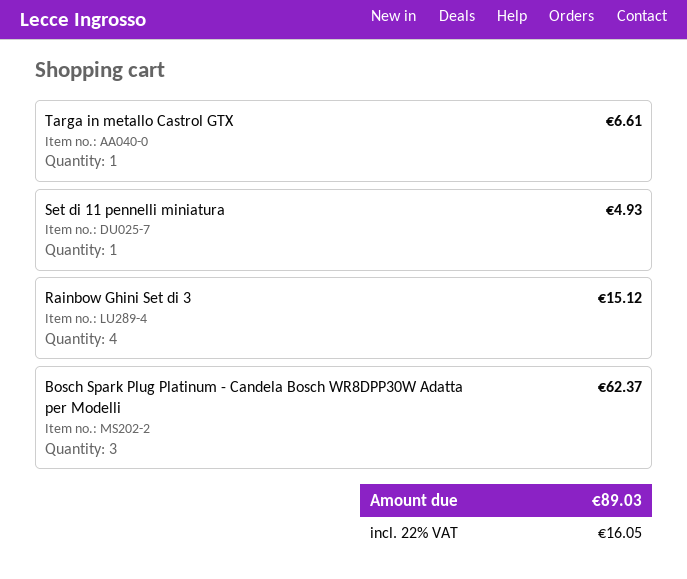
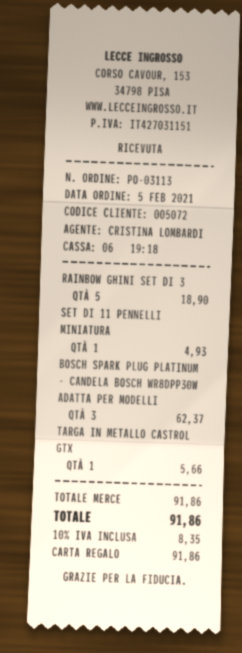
Targa in metallo Castrol GTX: 1 for 6.61 -> 1 for 5.66
Rainbow Ghini Set di 3: 4 for 15.12 -> 5 for 18.90
tax: 22% = 16.05 -> 10% = 8.35
total: 89.03 -> 91.86

